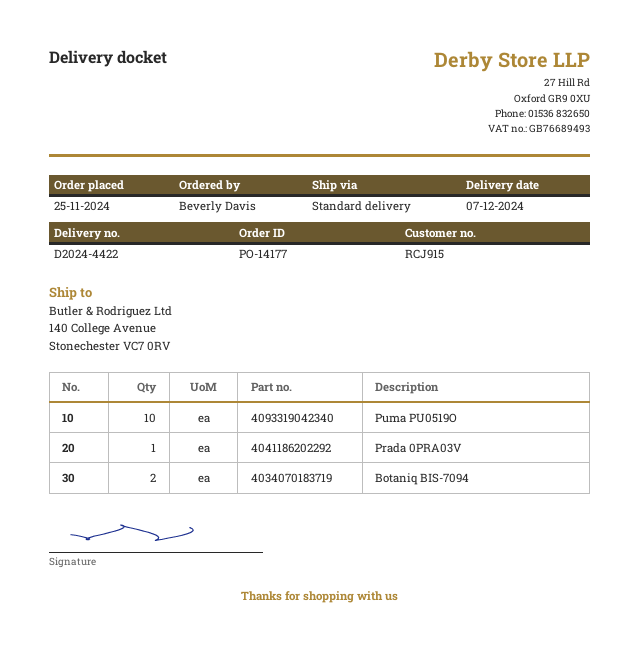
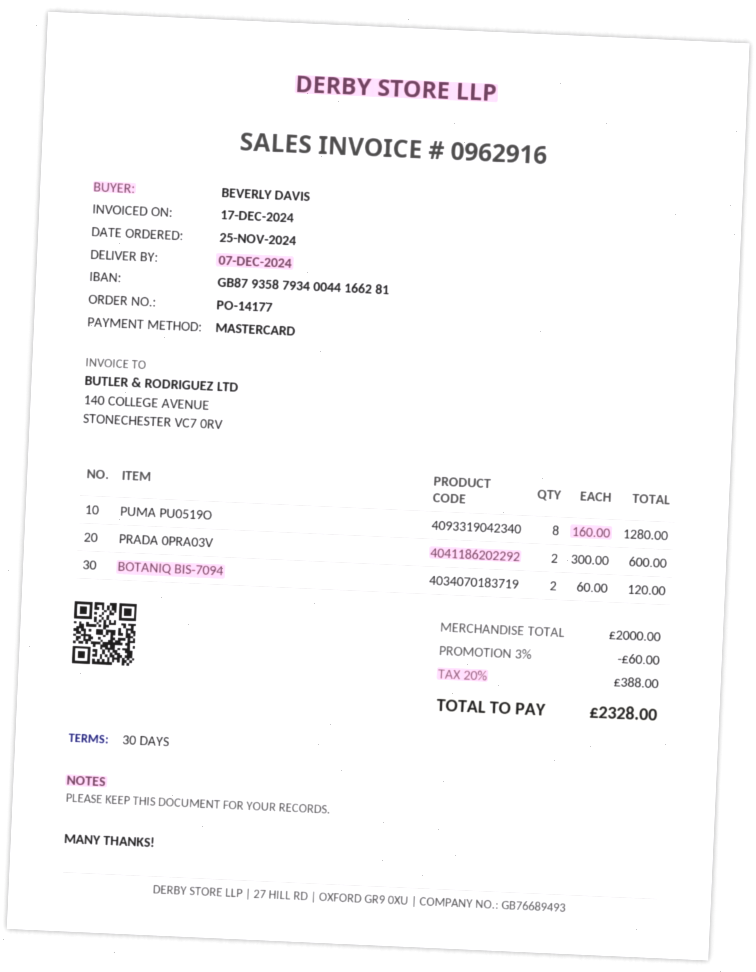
Puma PU0519O: 10 -> 8
Prada 0PRA03V: 1 -> 2

